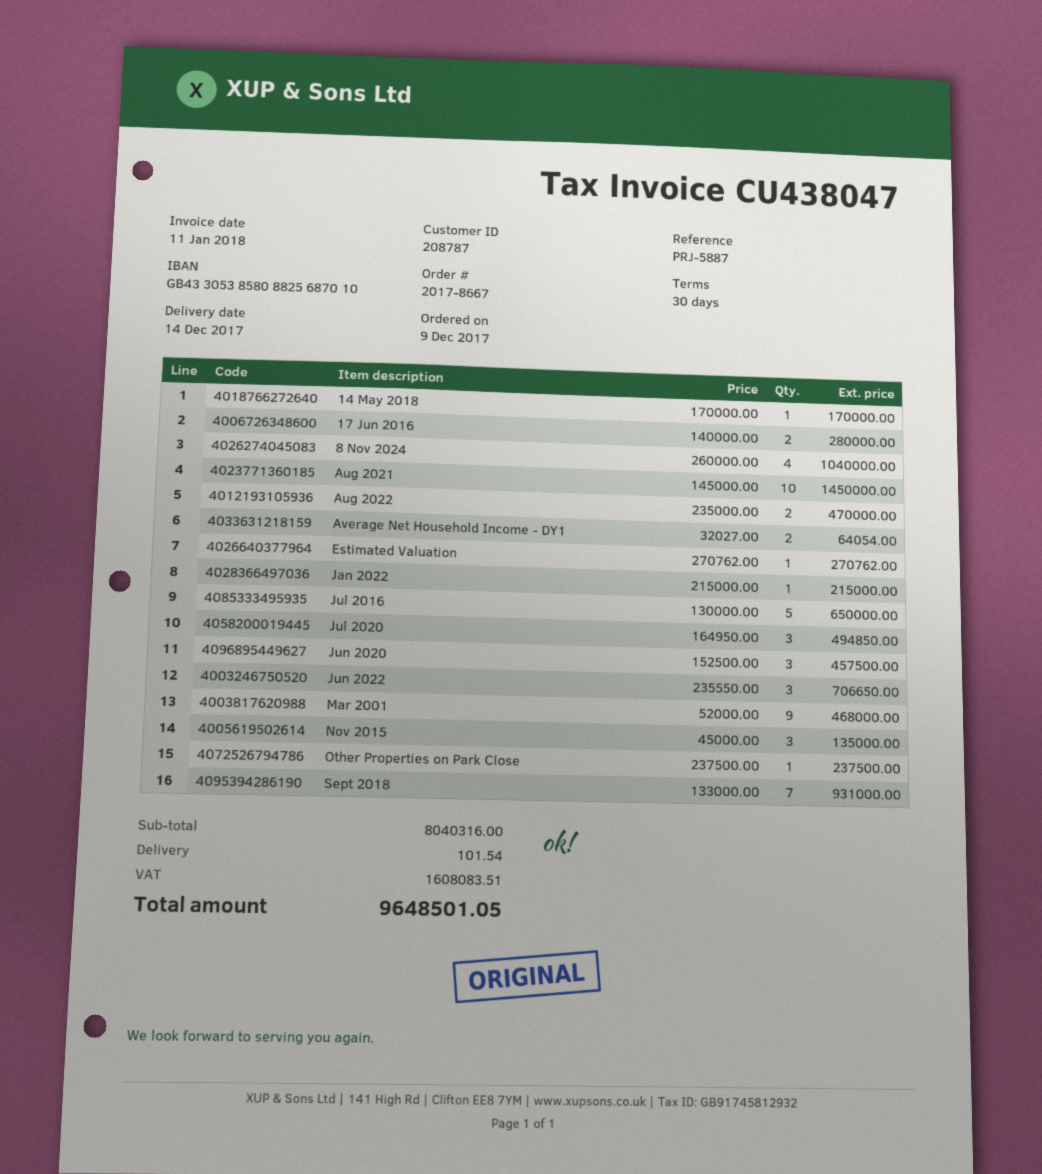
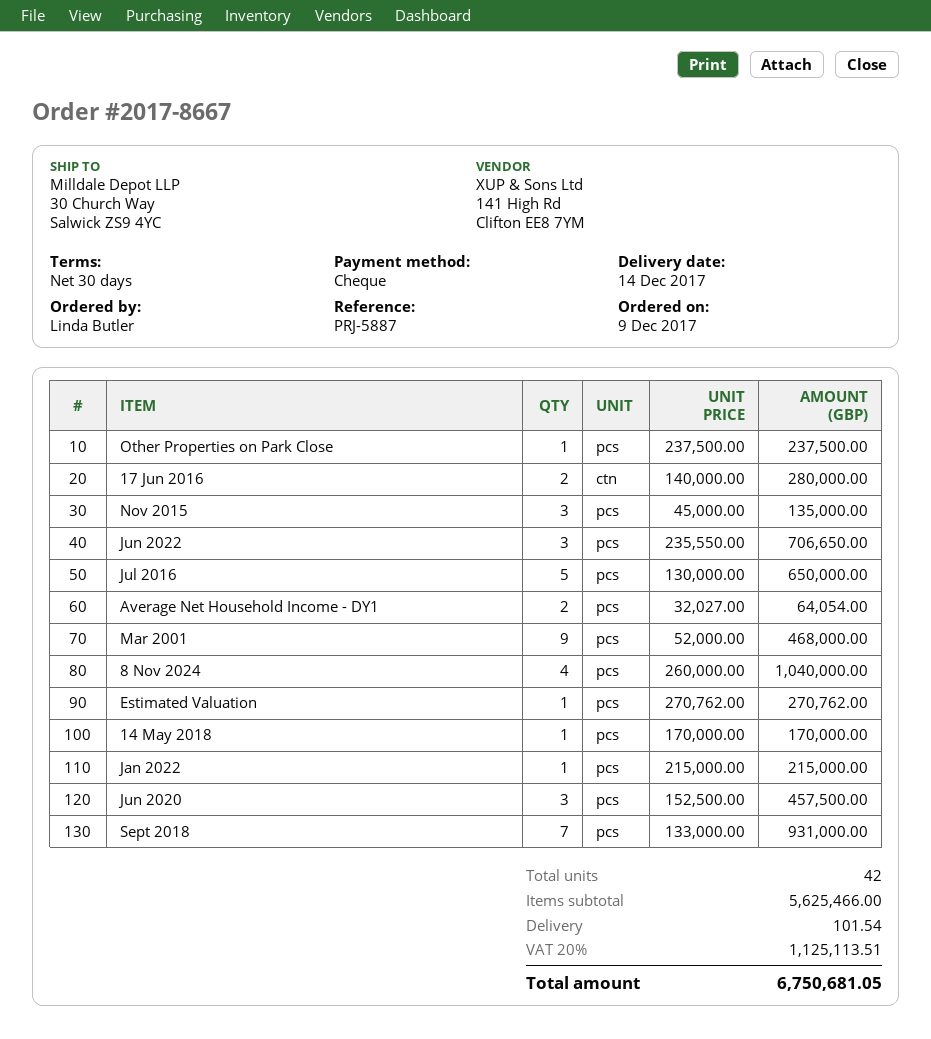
Aug 2021: 10 x 145000.00 = 1450000.00 -> none
Aug 2022: 2 x 235000.00 = 470000.00 -> none
Jul 2020: 3 x 164950.00 = 494850.00 -> none
subtotal: 8040316.00 -> 5625466.00
tax: 1608083.51 -> 1125113.51
total: 9648501.05 -> 6750681.05

